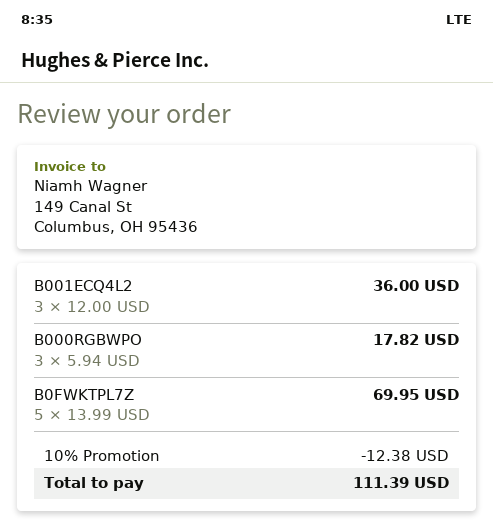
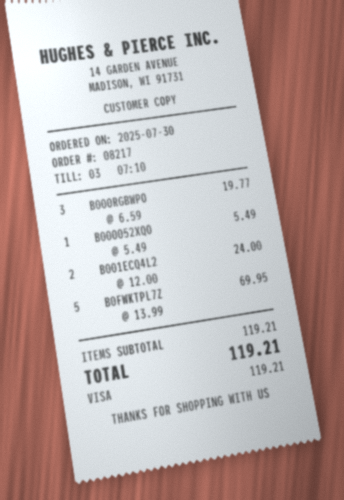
B001ECQ4L2: 3 x 12.00 = 36.00 -> 2 x 12.00 = 24.00
B000RGBWPO: 3 x 5.94 = 17.82 -> 3 x 6.59 = 19.77
B000052XQO: none -> 1 x 5.49 = 5.49
discount: 10% = 12.38 -> none
total: 111.39 -> 119.21

